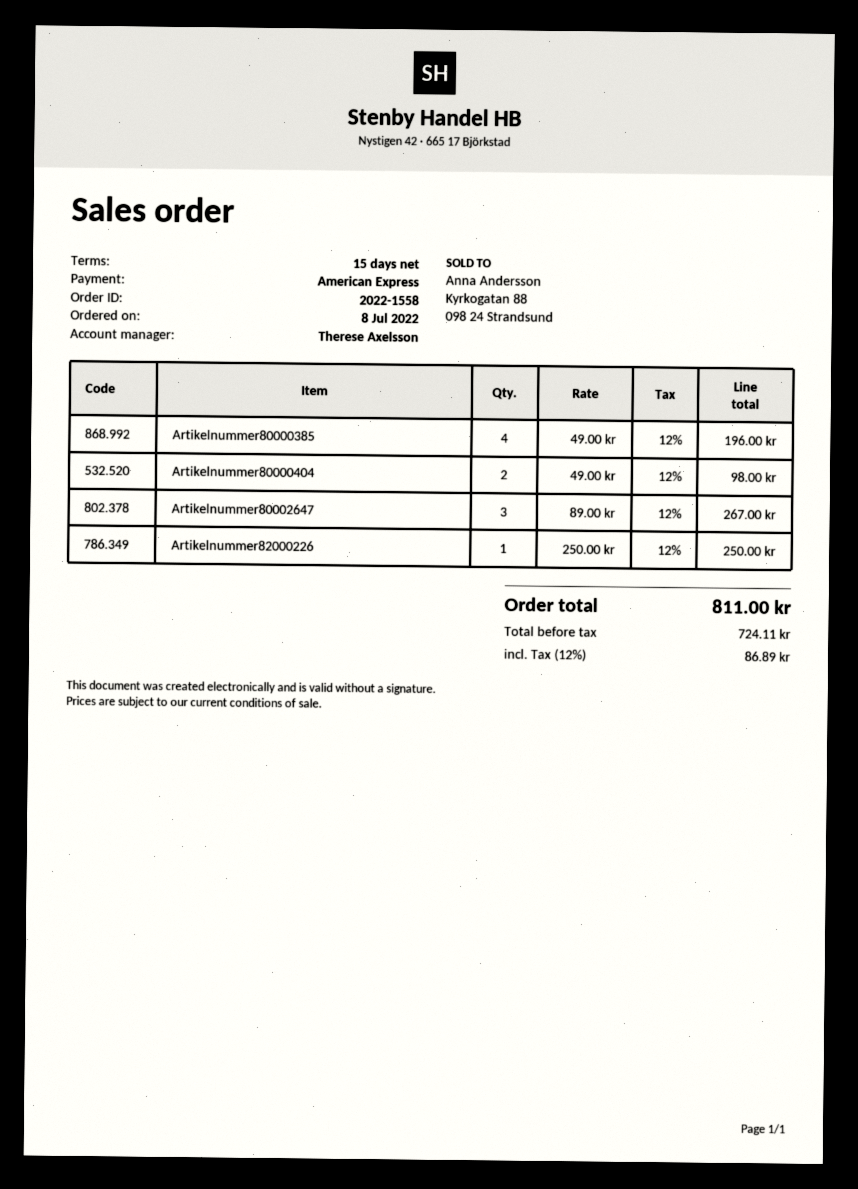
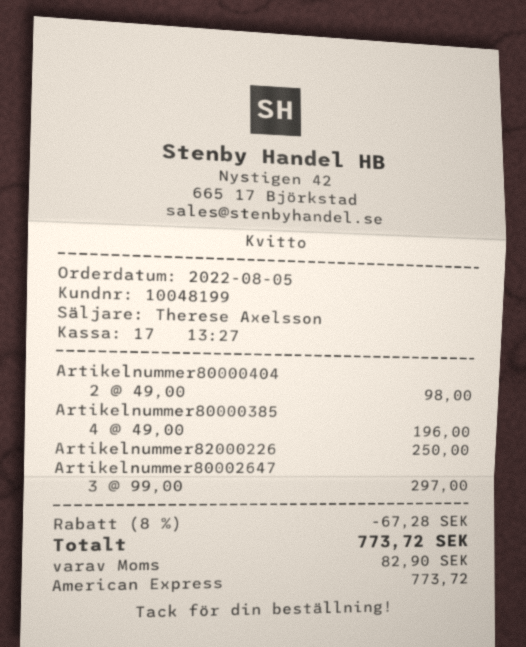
order date: 2022-07-08 -> 2022-08-05
Artikelnummer80002647: 3 x 89.00 = 267.00 -> 3 x 99.00 = 297.00
discount: none -> 8% = 67.28
tax: 86.89 -> 82.90
total: 811.00 -> 773.72

